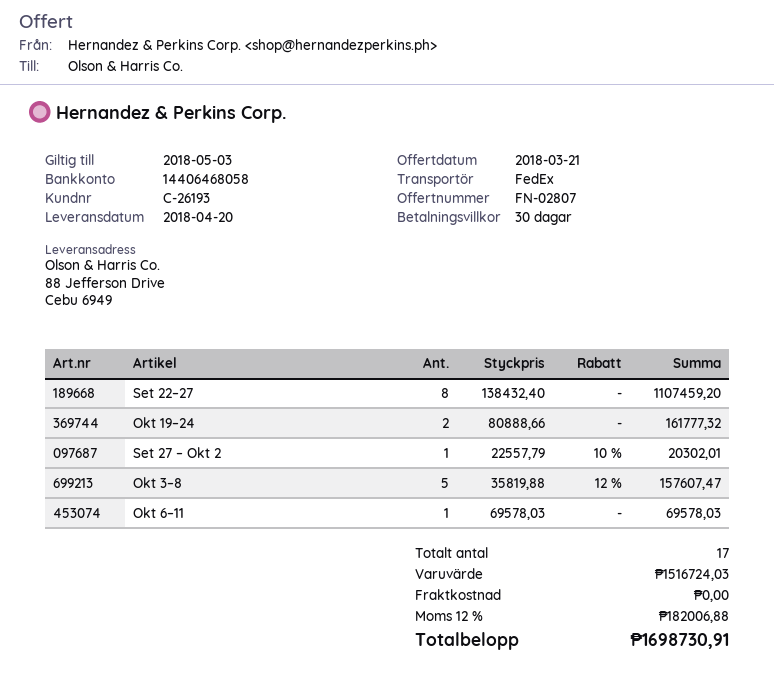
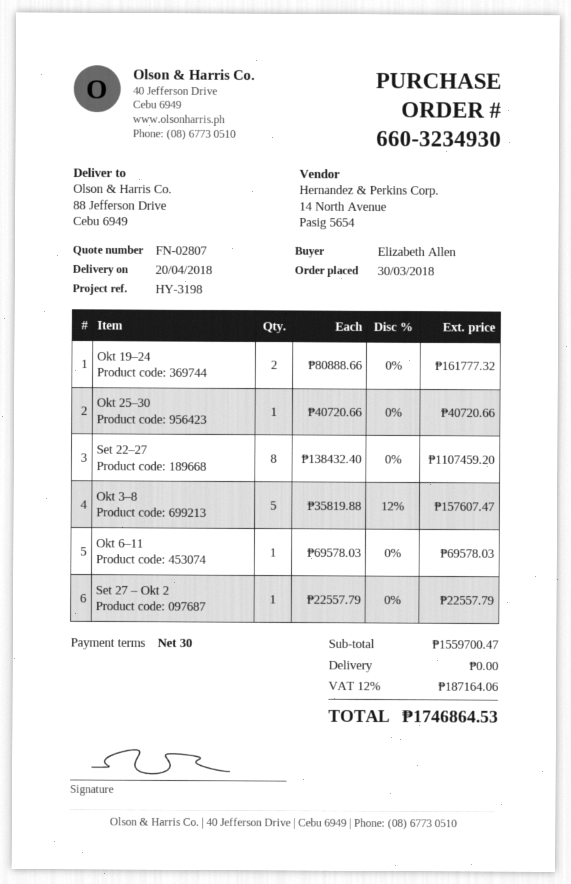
Set 27 – Okt 2: 1 x 22557.79 - 10% = 20302.01 -> 1 x 22557.79 = 22557.79
Okt 25–30: none -> 1 x 40720.66 = 40720.66
subtotal: 1516724.03 -> 1559700.47
tax: 12% = 182006.88 -> 12% = 187164.06
total: 1698730.91 -> 1746864.53

